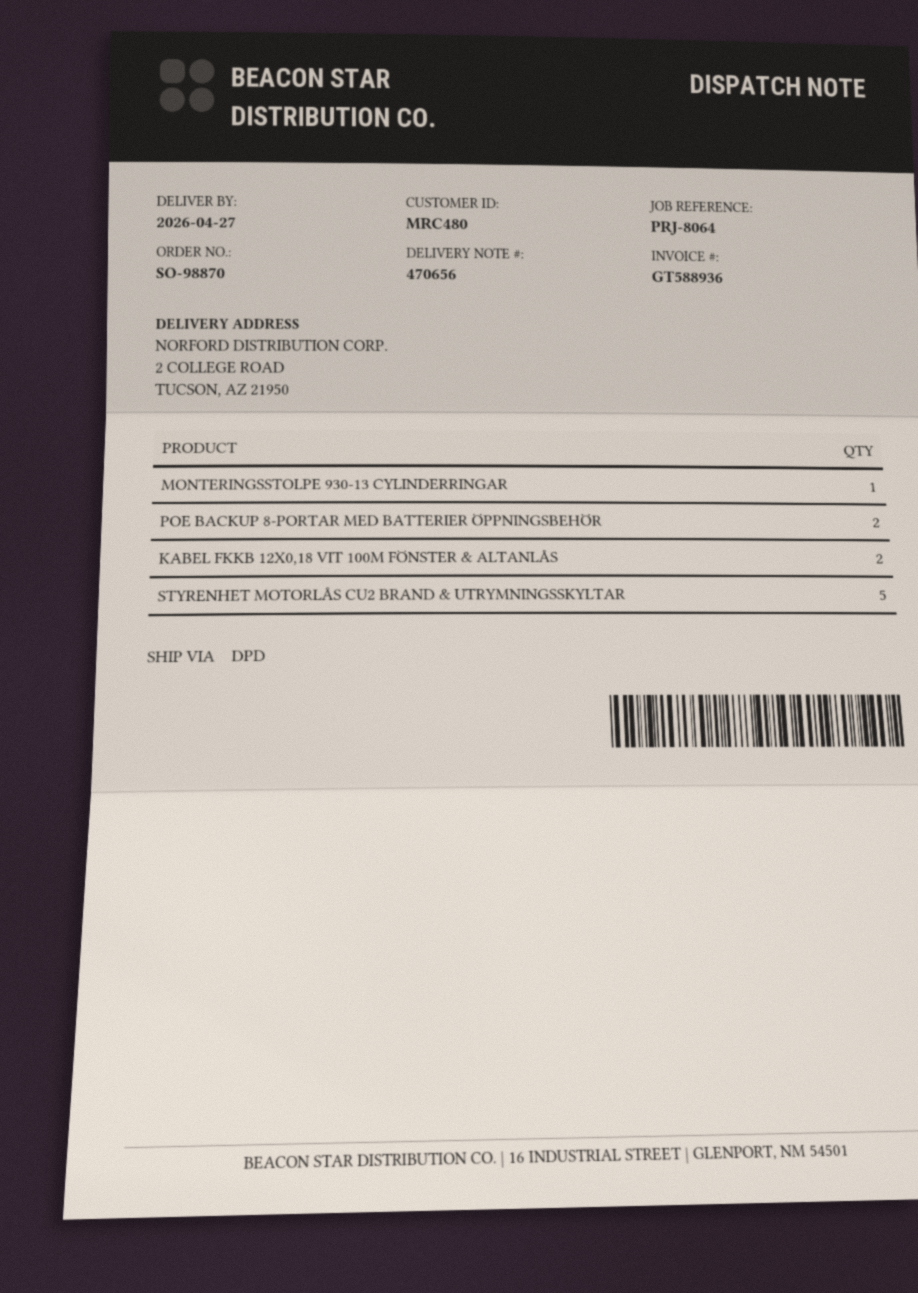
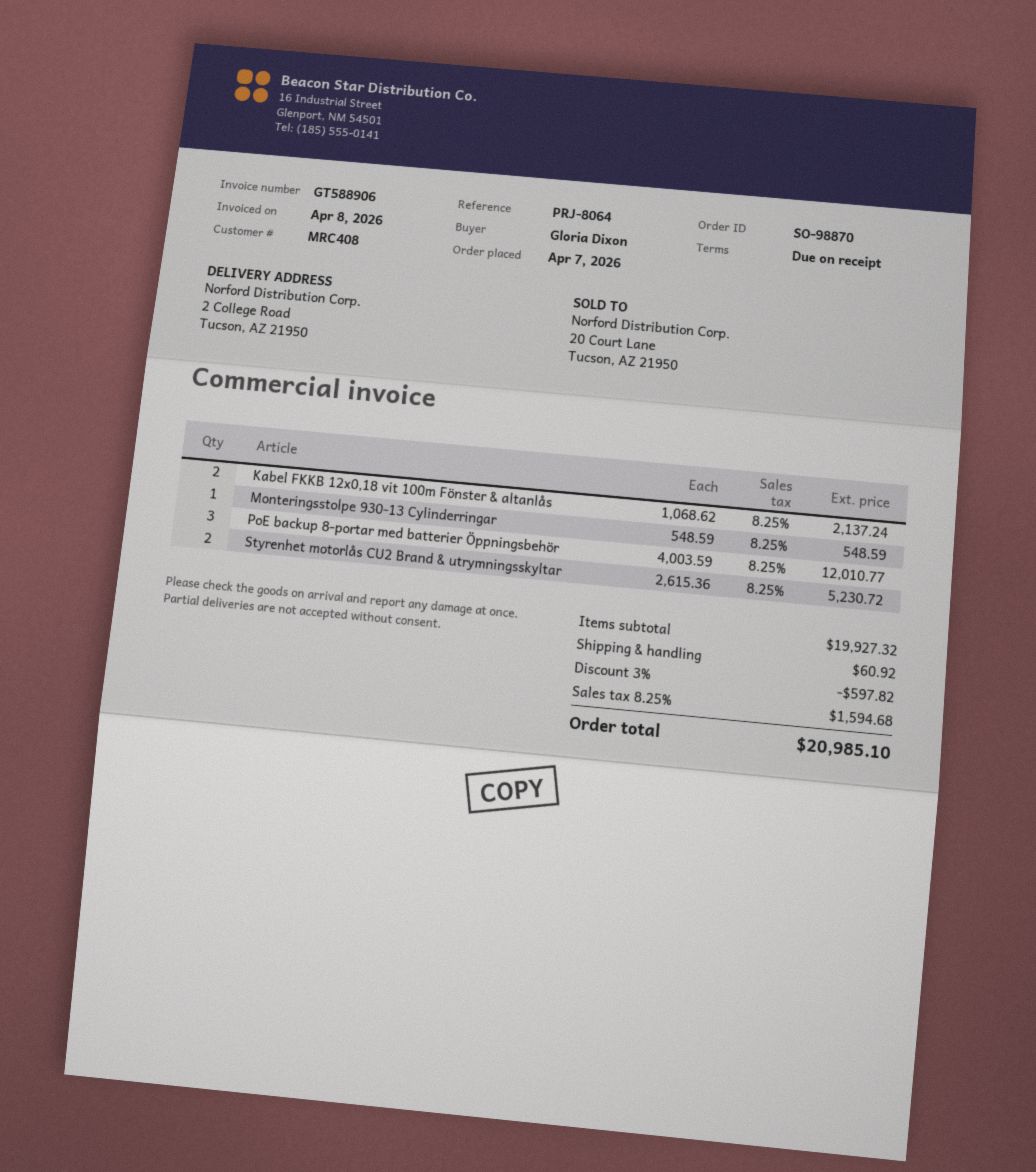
invoice number: GT588936 -> GT588906
customer number: MRC480 -> MRC408
POE BACKUP 8-PORTAR MED BATTERIER ÖPPNINGSBEHÖR: 2 -> 3
STYRENHET MOTORLÅS CU2 BRAND & UTRYMNINGSSKYLTAR: 5 -> 2

